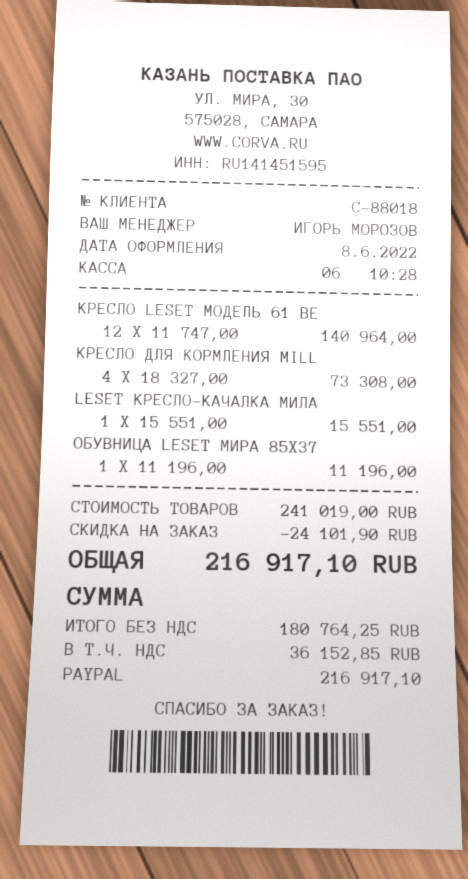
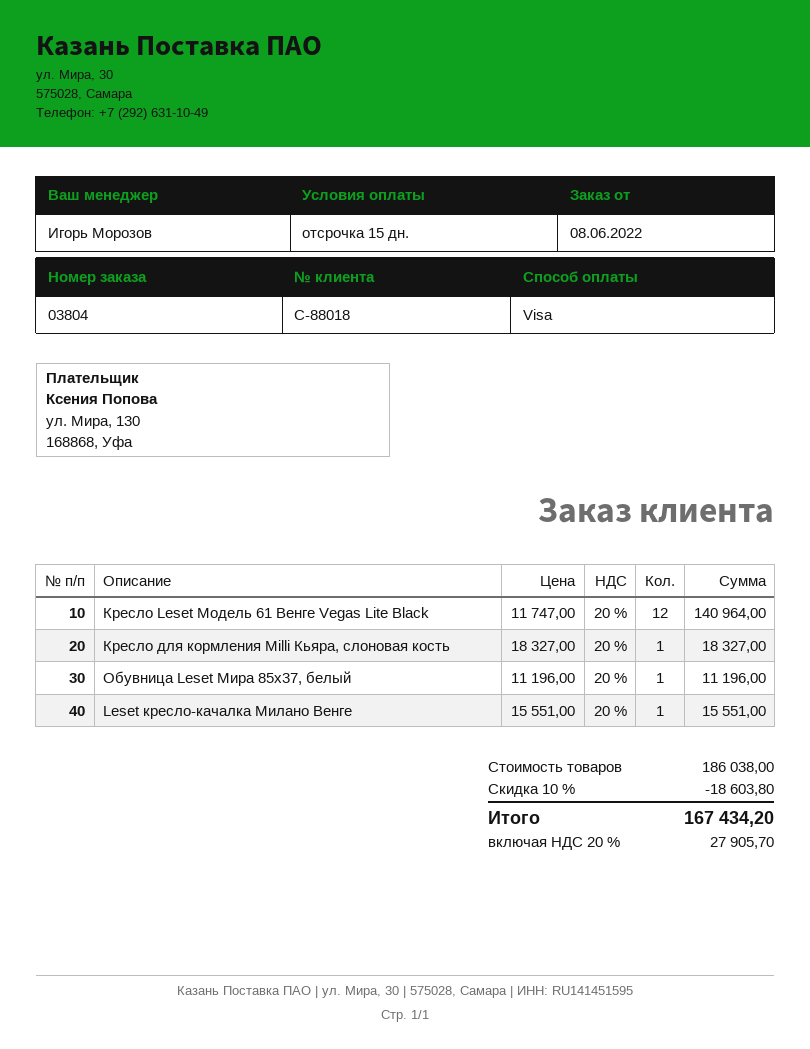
payment method: PayPal -> Visa
КРЕСЛО ДЛЯ КОРМЛЕНИЯ MILL: 4 x 18327.00 = 73308.00 -> 1 x 18327.00 = 18327.00
subtotal: 241019.00 -> 186038.00
discount: 24101.90 -> 18603.80
tax: 36152.85 -> 27905.70
total: 216917.10 -> 167434.20

